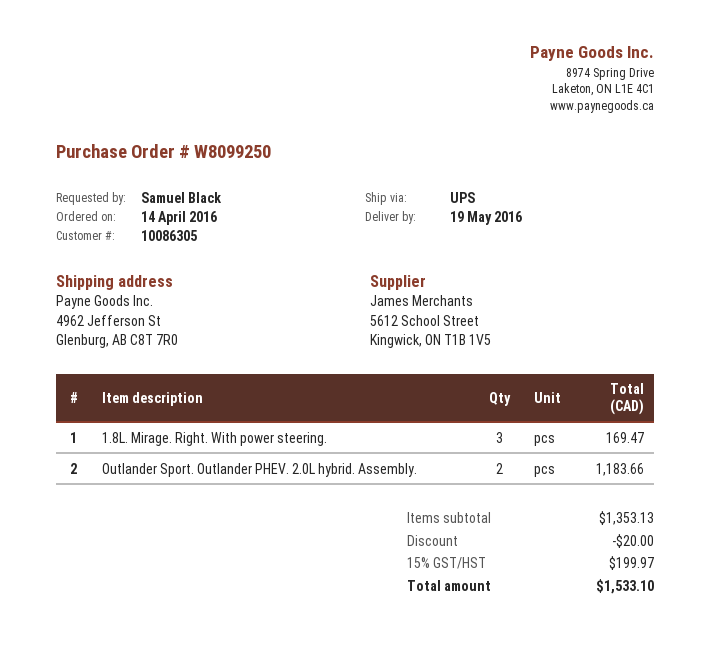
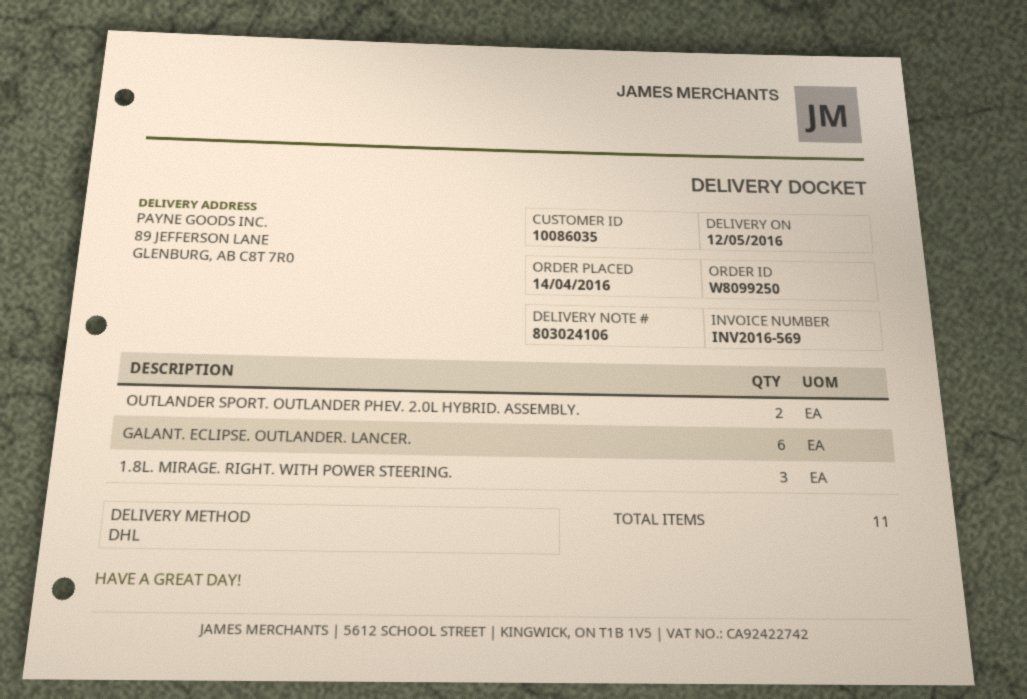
delivery date: 2016-05-19 -> 2016-05-12
customer number: 10086305 -> 10086035
shipping method: UPS -> DHL
ship to: 4962 Jefferson St, Glenburg, AB C8T 7R0 -> 89 JEFFERSON LANE, GLENBURG, AB C8T 7R0
GALANT. ECLIPSE. OUTLANDER. LANCER.: none -> 6

